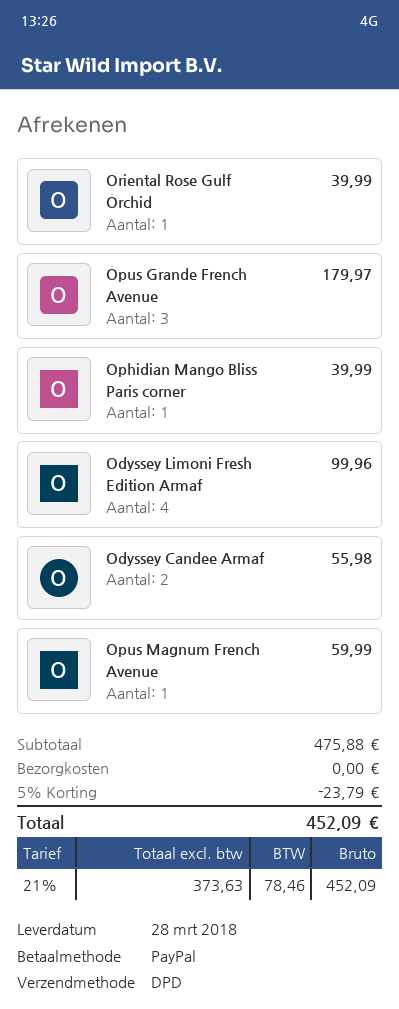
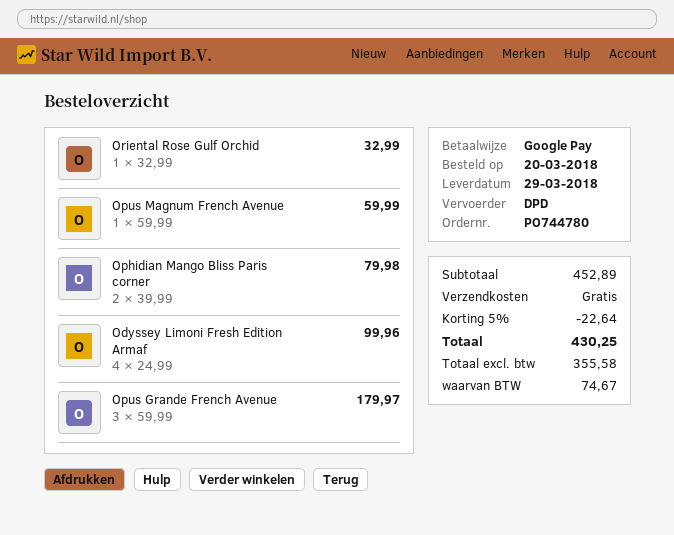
delivery date: 2018-03-28 -> 2018-03-29
payment method: PayPal -> Google Pay
Oriental Rose Gulf Orchid: 1 for 39.99 -> 1 for 32.99
Ophidian Mango Bliss Paris corner: 1 for 39.99 -> 2 for 79.98
Odyssey Candee Armaf: 2 for 55.98 -> none
subtotal: 475.88 -> 452.89
discount: 5% = 23.79 -> 5% = 22.64
net: 373.63 -> 355.58
tax: 78.46 -> 74.67
total: 452.09 -> 430.25

